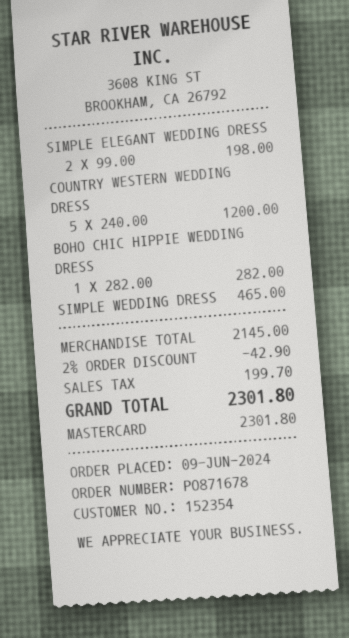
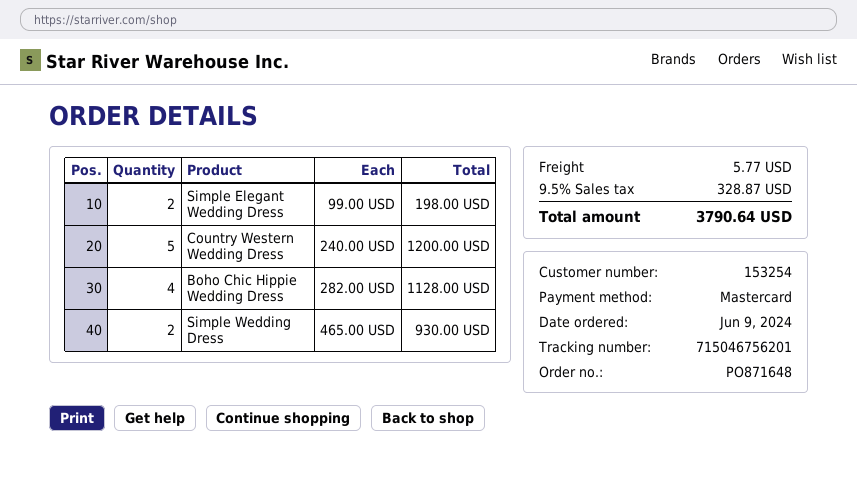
order number: PO871678 -> PO871648
customer number: 152354 -> 153254
BOHO CHIC HIPPIE WEDDING DRESS: 1 x 282.00 = 282.00 -> 4 x 282.00 = 1128.00
SIMPLE WEDDING DRESS: 1 x 465.00 = 465.00 -> 2 x 465.00 = 930.00
discount: 2% = 42.90 -> none
shipping: none -> 5.77
tax: 199.70 -> 328.87
total: 2301.80 -> 3790.64

